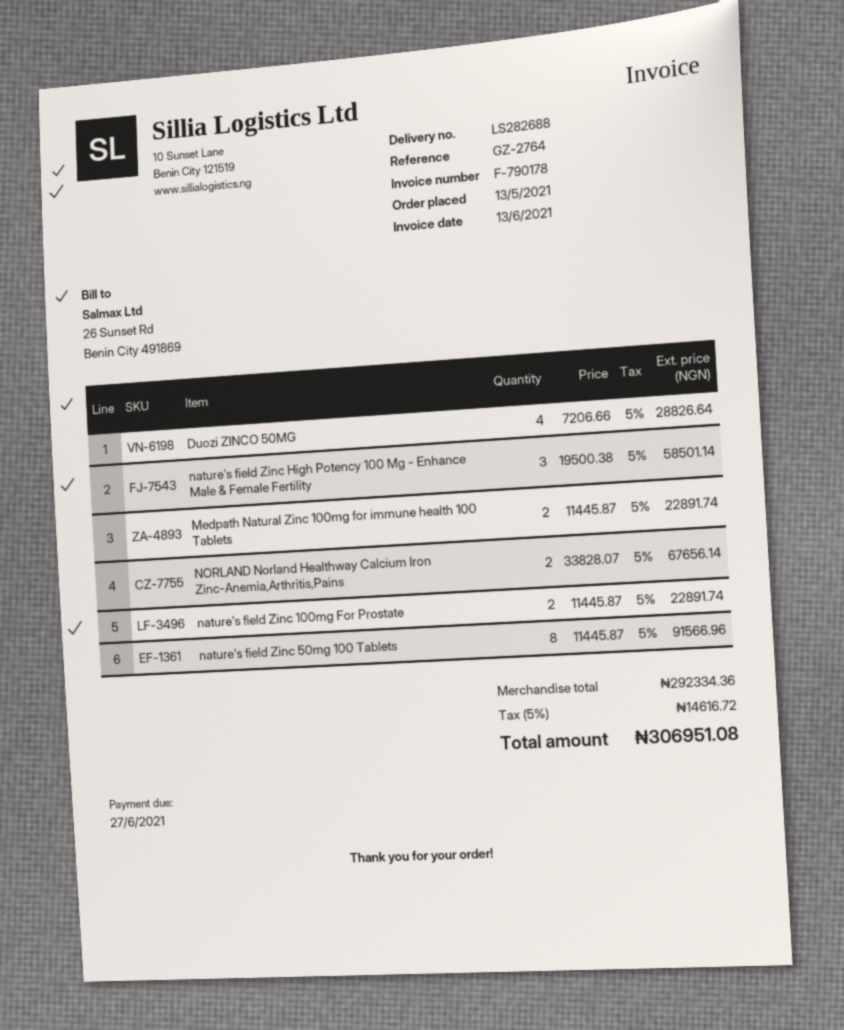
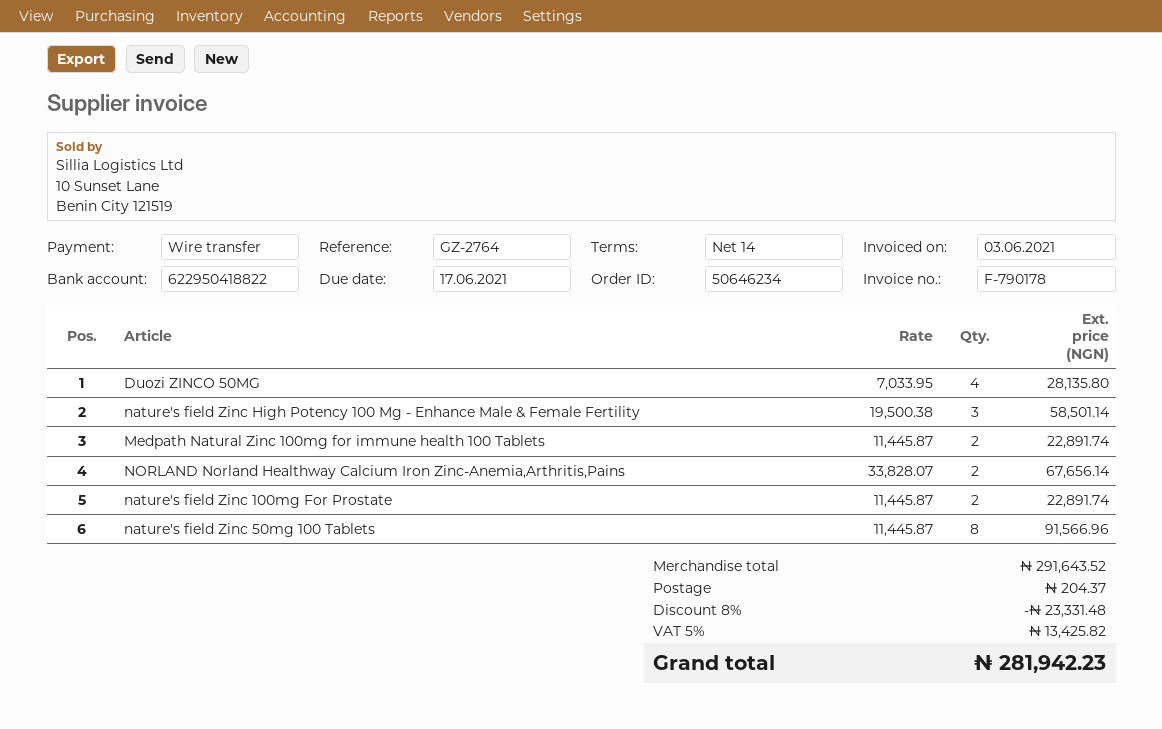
invoice date: 2021-06-13 -> 2021-06-03
due date: 2021-06-27 -> 2021-06-17
Duozi ZINCO 50MG: 4 x 7206.66 = 28826.64 -> 4 x 7033.95 = 28135.80
subtotal: 292334.36 -> 291643.52
discount: none -> 8% = 23331.48
shipping: none -> 204.37
tax: 5% = 14616.72 -> 5% = 13425.82
total: 306951.08 -> 281942.23

